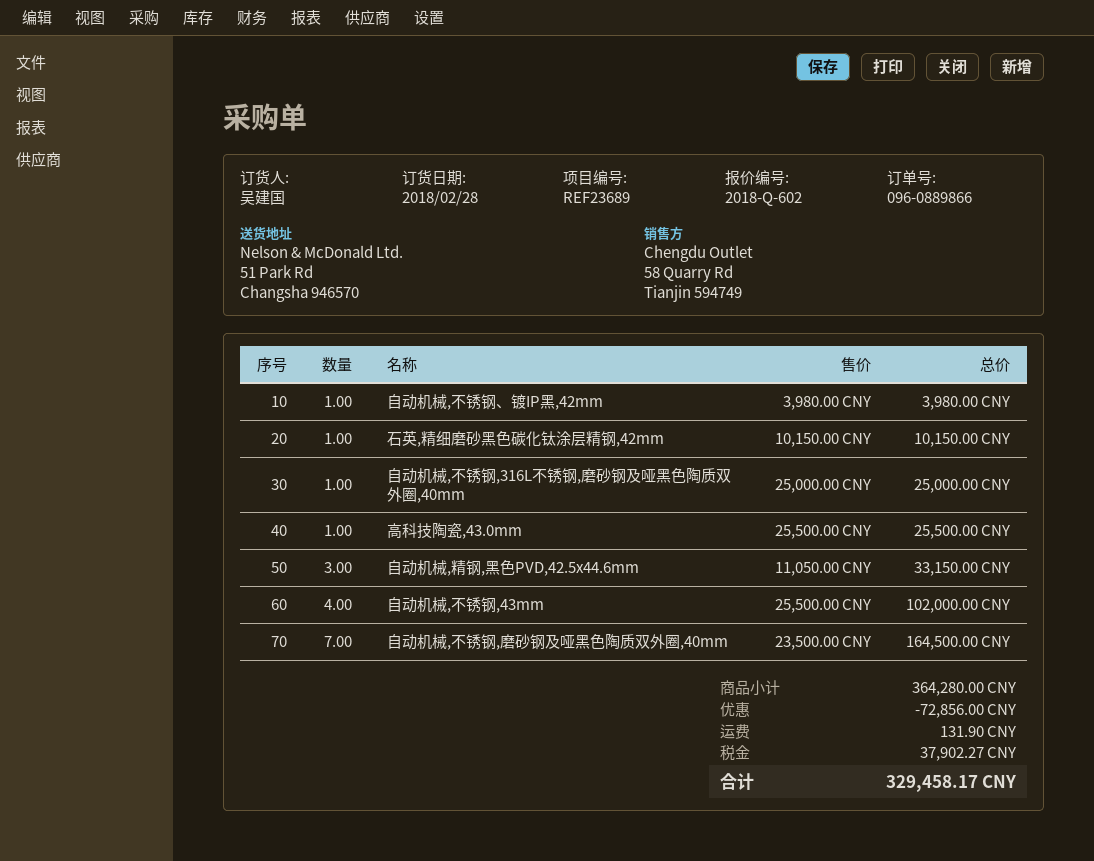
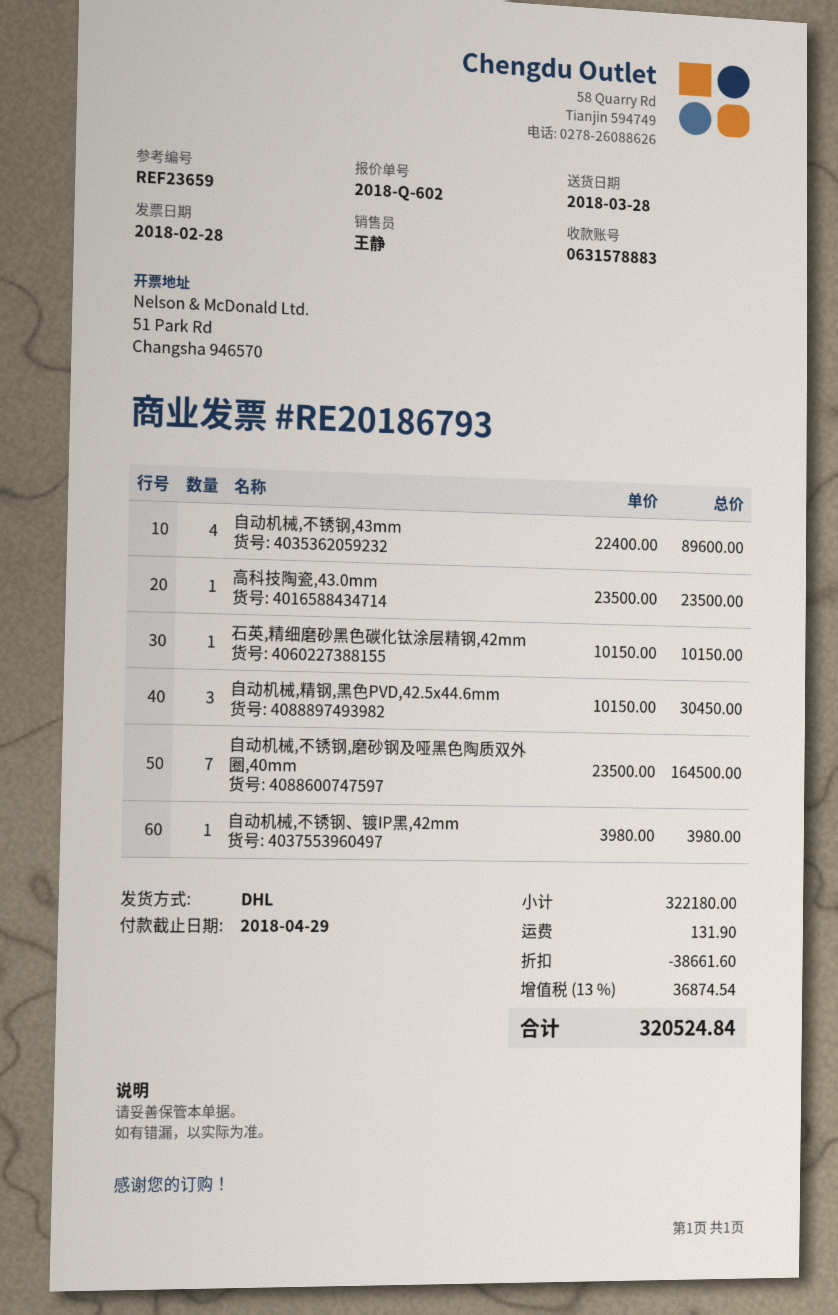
reference: REF23689 -> REF23659
自动机械,不锈钢,316L不锈钢,磨砂钢及哑黑色陶质双外圈,40mm: 1 x 25000.00 = 25000.00 -> none
高科技陶瓷,43.0mm: 1 x 25500.00 = 25500.00 -> 1 x 23500.00 = 23500.00
自动机械,精钢,黑色PVD,42.5x44.6mm: 3 x 11050.00 = 33150.00 -> 3 x 10150.00 = 30450.00
自动机械,不锈钢,43mm: 4 x 25500.00 = 102000.00 -> 4 x 22400.00 = 89600.00
subtotal: 364280.00 -> 322180.00
discount: 72856.00 -> 38661.60
tax: 37902.27 -> 36874.54
total: 329458.17 -> 320524.84

